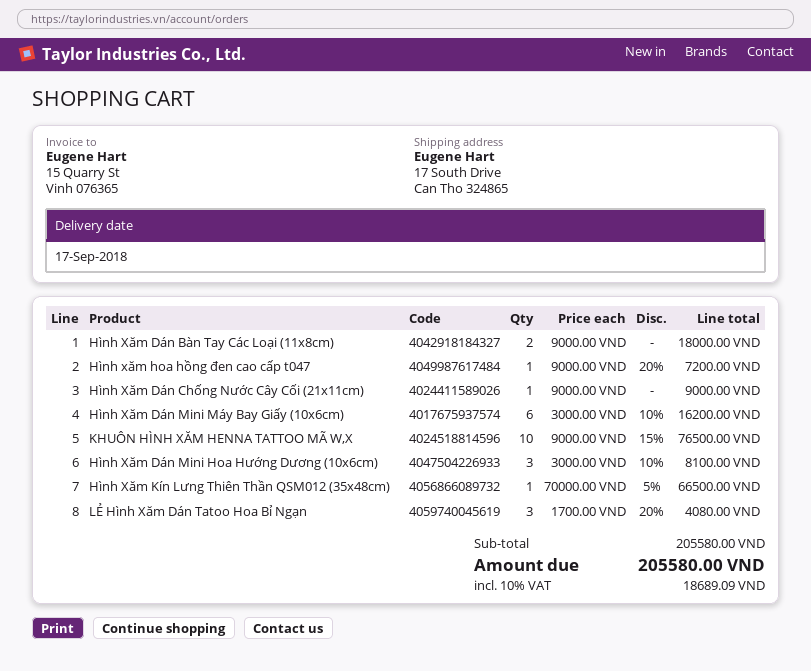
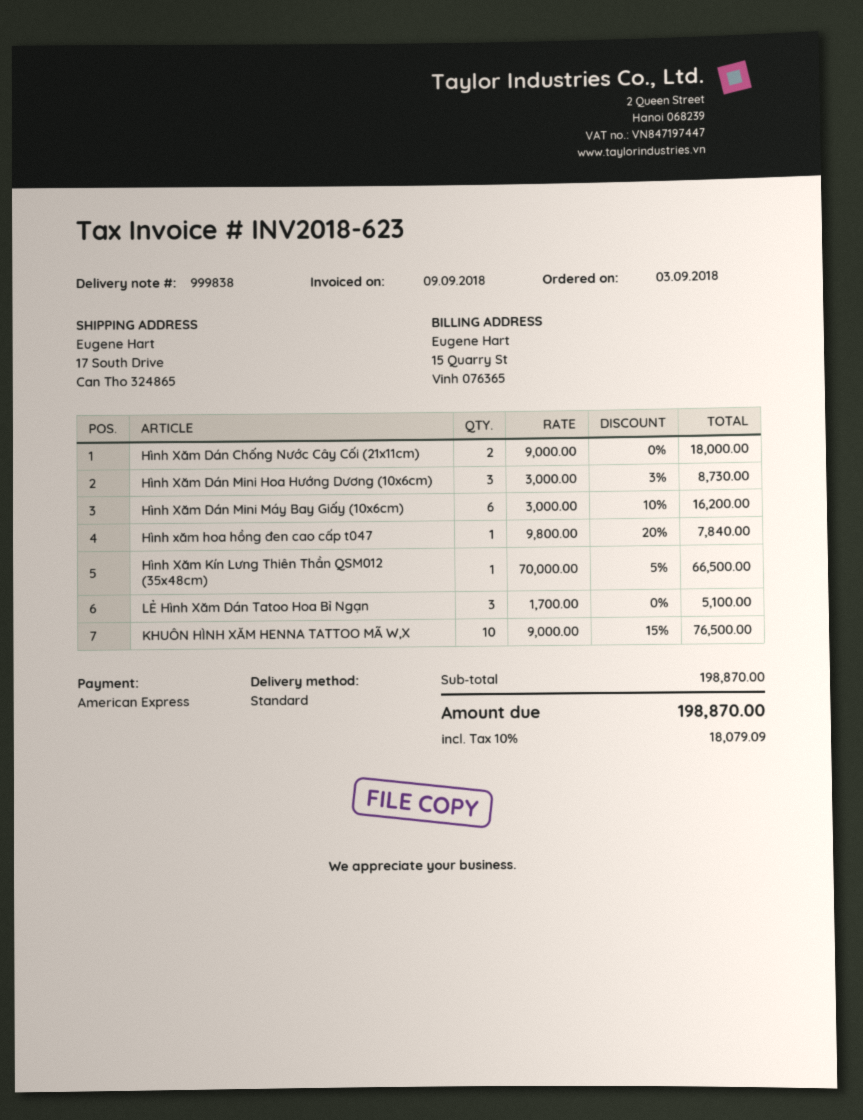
Hình Xăm Dán Bàn Tay Các Loại (11x8cm): 2 x 9000.00 = 18000.00 -> none
Hình xăm hoa hồng đen cao cấp t047: 1 x 9000.00 - 20% = 7200.00 -> 1 x 9800.00 - 20% = 7840.00
Hình Xăm Dán Chống Nước Cây Cối (21x11cm): 1 x 9000.00 = 9000.00 -> 2 x 9000.00 = 18000.00
Hình Xăm Dán Mini Hoa Hướng Dương (10x6cm): 3 x 3000.00 - 10% = 8100.00 -> 3 x 3000.00 - 3% = 8730.00
LẺ Hình Xăm Dán Tatoo Hoa Bỉ Ngạn: 3 x 1700.00 - 20% = 4080.00 -> 3 x 1700.00 = 5100.00
subtotal: 205580.00 -> 198870.00
tax: 10% = 18689.09 -> 10% = 18079.09
total: 205580.00 -> 198870.00

